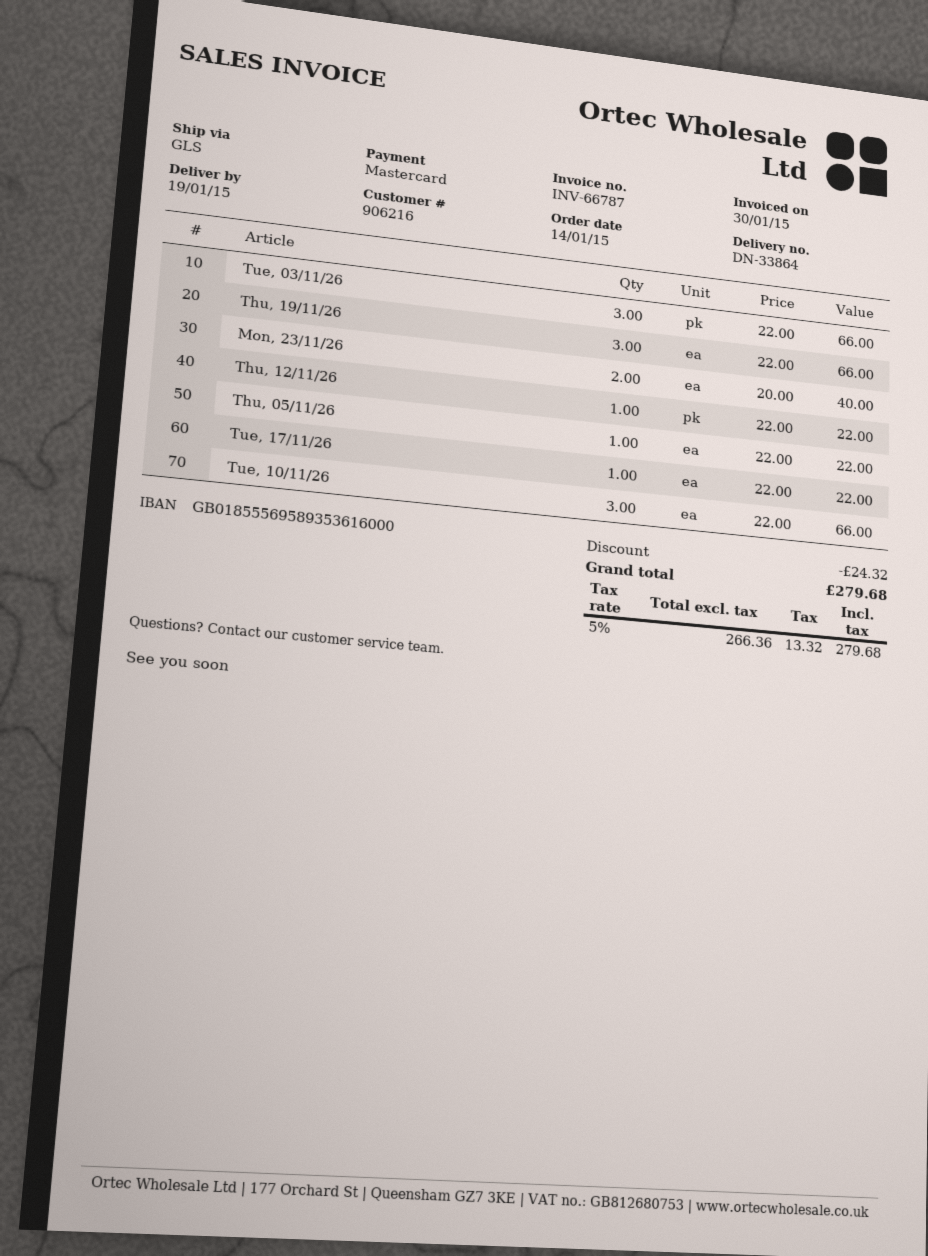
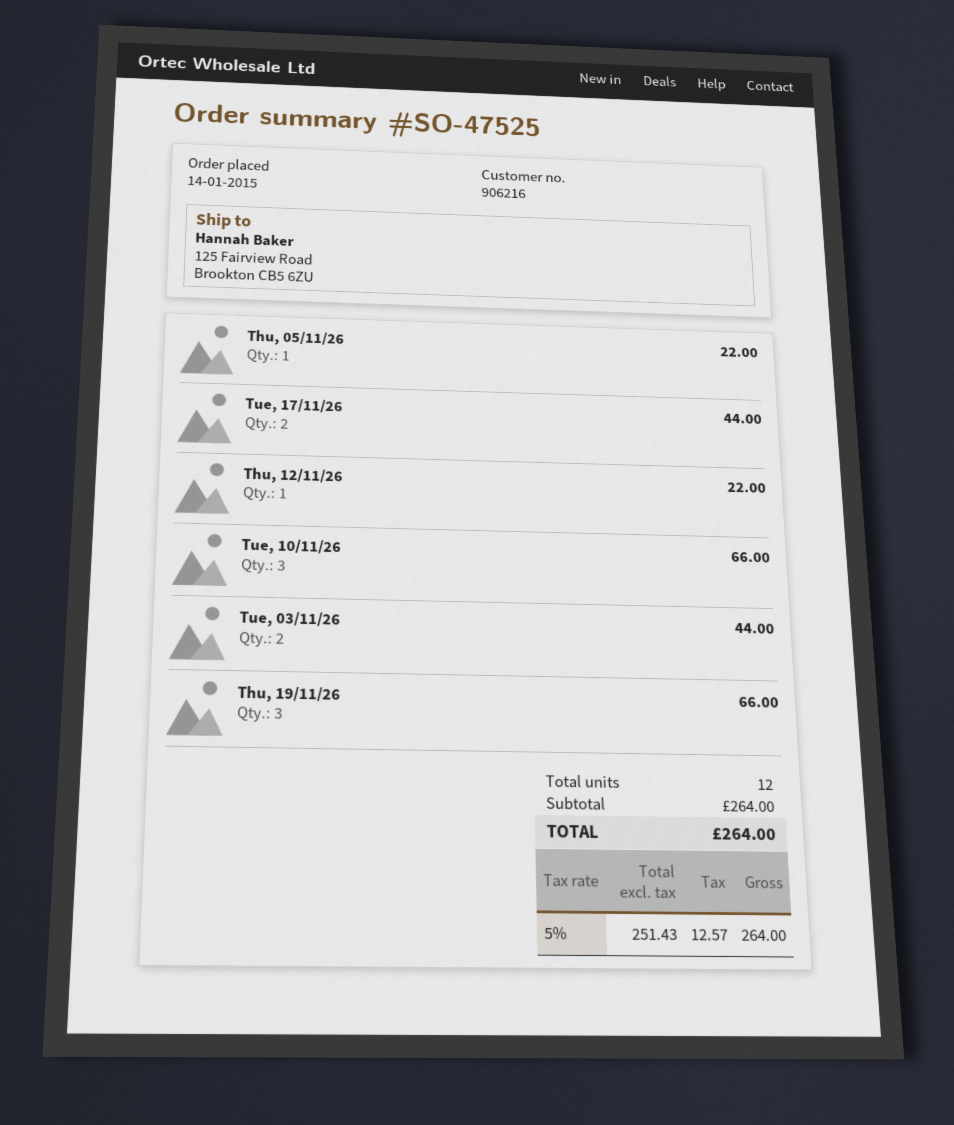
Tue, 03/11/26: 3 for 66.00 -> 2 for 44.00
Mon, 23/11/26: 2 for 40.00 -> none
Tue, 17/11/26: 1 for 22.00 -> 2 for 44.00
discount: 24.32 -> none
net: 266.36 -> 251.43
tax: 5% = 13.32 -> 5% = 12.57
total: 279.68 -> 264.00

